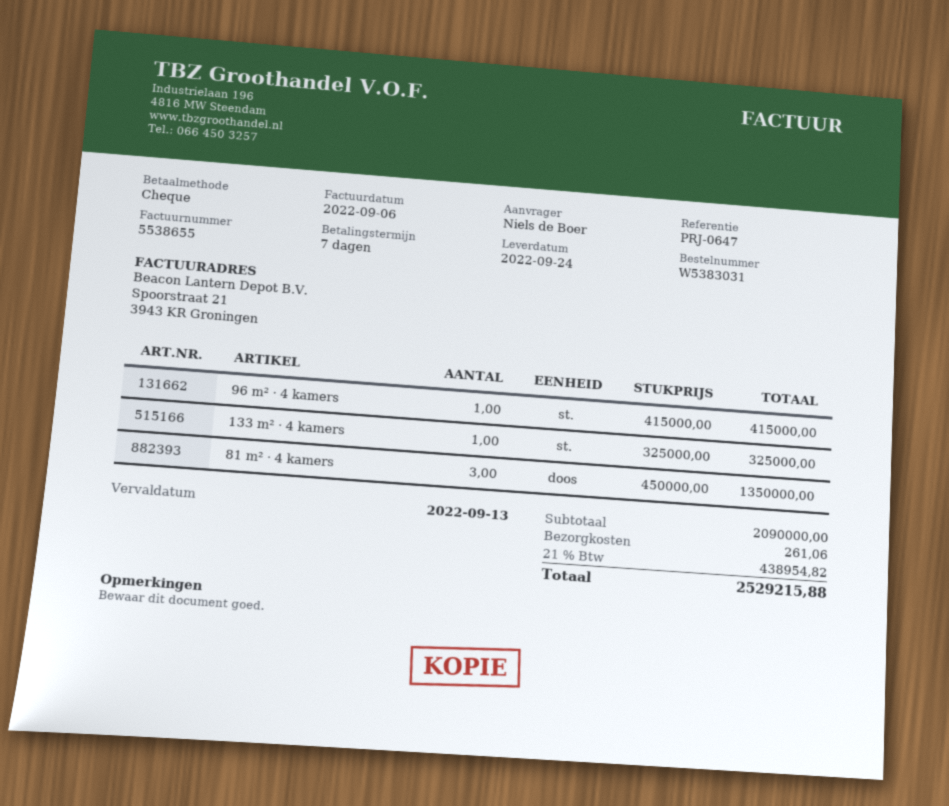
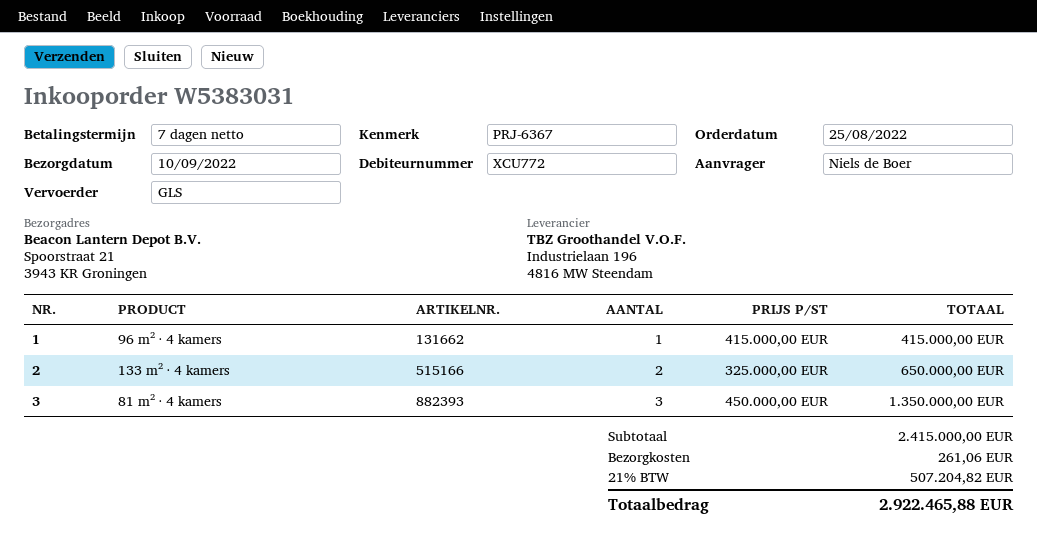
delivery date: 2022-09-24 -> 2022-09-10
reference: PRJ-0647 -> PRJ-6367
133 m² · 4 kamers: 1 x 325000.00 = 325000.00 -> 2 x 325000.00 = 650000.00
subtotal: 2090000.00 -> 2415000.00
tax: 21% = 438954.82 -> 21% = 507204.82
total: 2529215.88 -> 2922465.88

